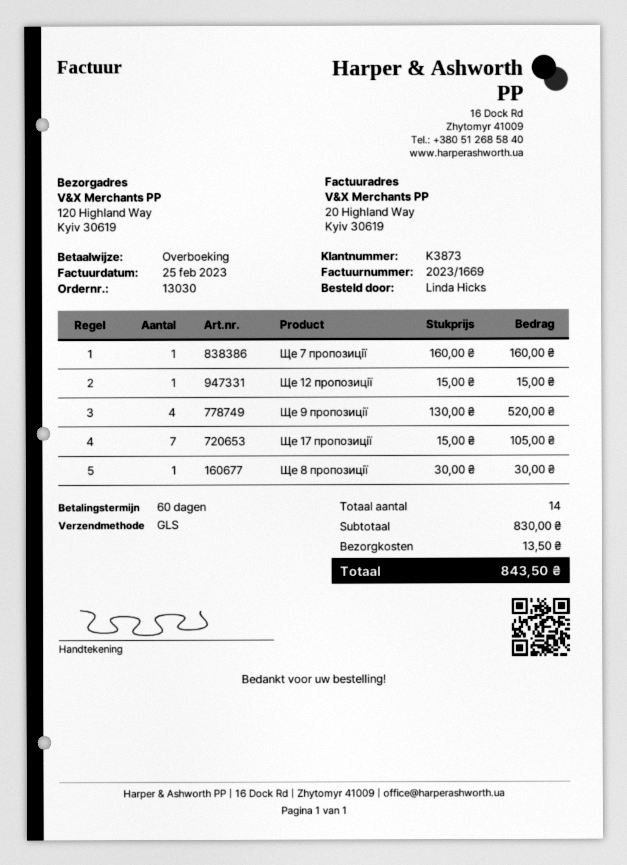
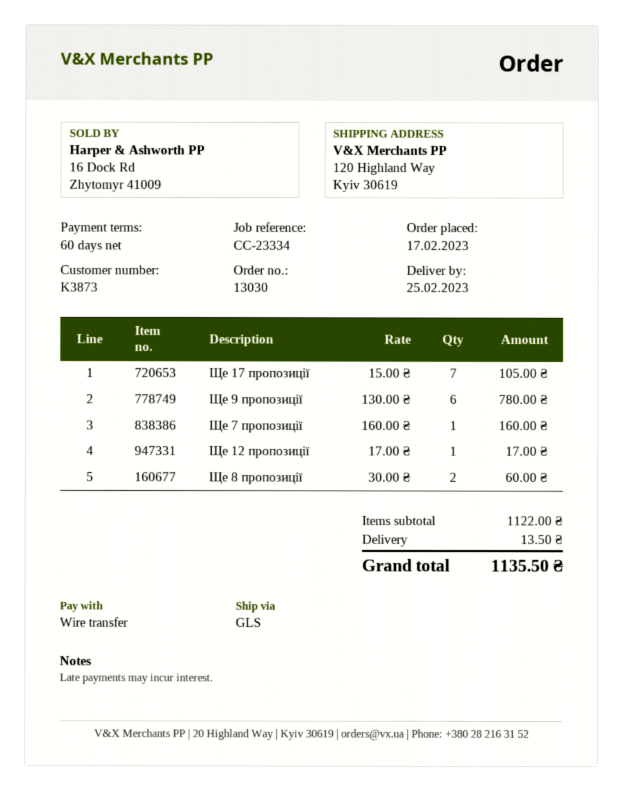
Ще 12 пропозиції: 1 x 15.00 = 15.00 -> 1 x 17.00 = 17.00
Ще 9 пропозиції: 4 x 130.00 = 520.00 -> 6 x 130.00 = 780.00
Ще 8 пропозиції: 1 x 30.00 = 30.00 -> 2 x 30.00 = 60.00
subtotal: 830.00 -> 1122.00
total: 843.50 -> 1135.50

